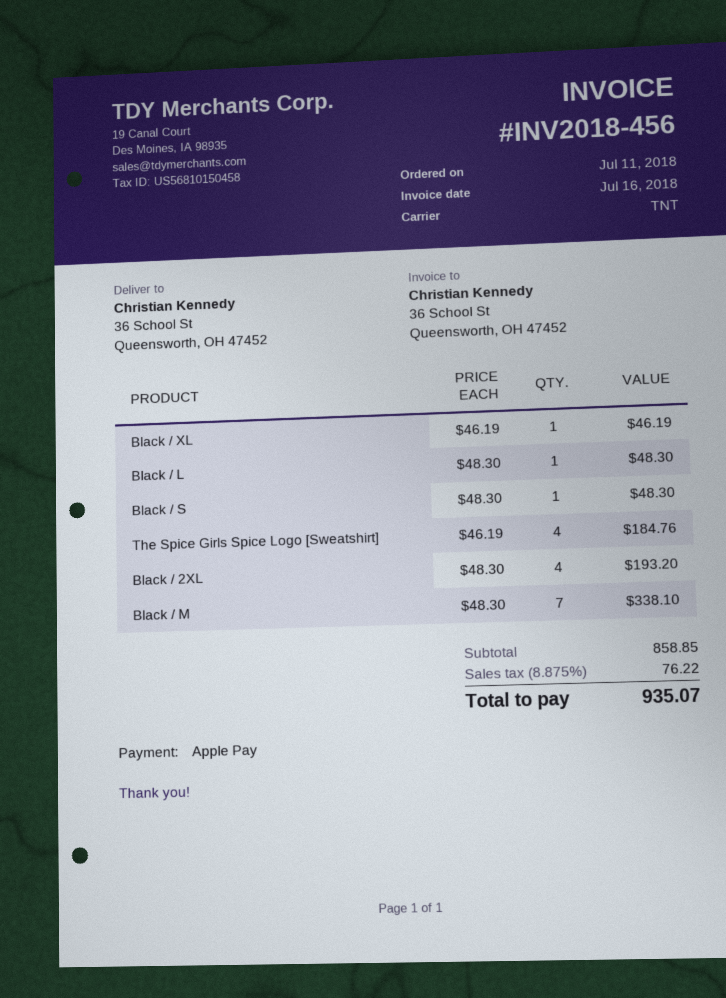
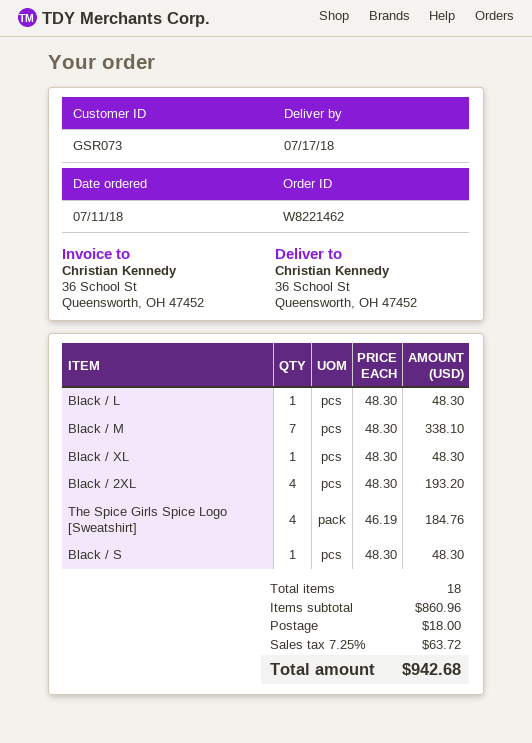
Black / XL: 1 x 46.19 = 46.19 -> 1 x 48.30 = 48.30
subtotal: 858.85 -> 860.96
shipping: none -> 18.00
tax: 8.875% = 76.22 -> 7.25% = 63.72
total: 935.07 -> 942.68

